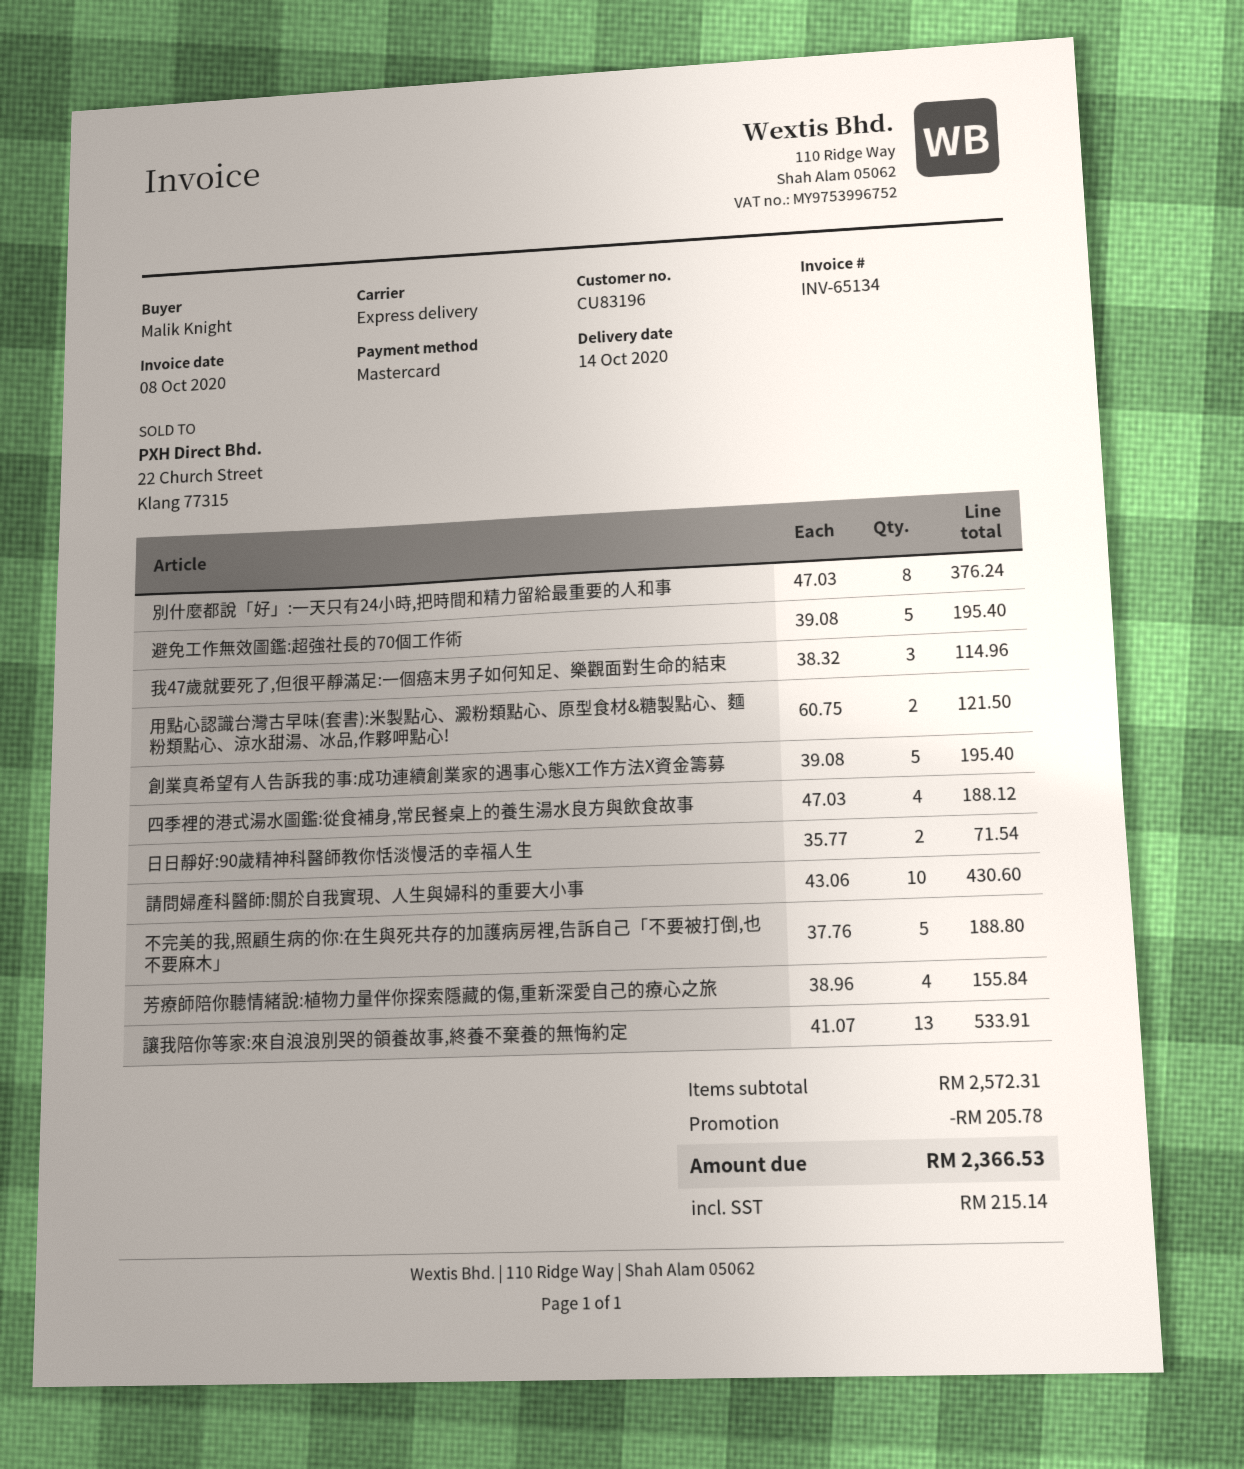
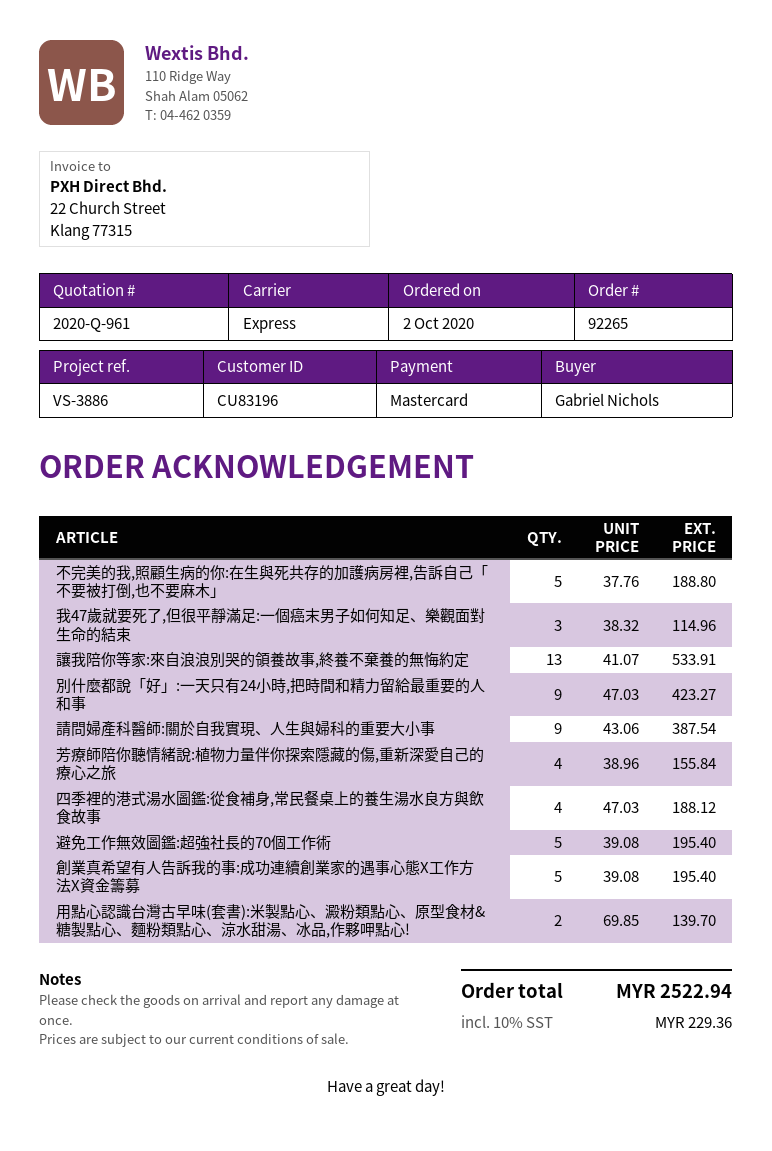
ordered by: Malik Knight -> Gabriel Nichols
別什麼都說「好」:一天只有24小時,把時間和精力留給最重要的人和事: 8 x 47.03 = 376.24 -> 9 x 47.03 = 423.27
用點心認識台灣古早味(套書):米製點心、澱粉類點心、原型食材&糖製點心、麵粉類點心、涼水甜湯、冰品,作夥呷點心!: 2 x 60.75 = 121.50 -> 2 x 69.85 = 139.70
日日靜好:90歲精神科醫師教你恬淡慢活的幸福人生: 2 x 35.77 = 71.54 -> none
請問婦產科醫師:關於自我實現、人生與婦科的重要大小事: 10 x 43.06 = 430.60 -> 9 x 43.06 = 387.54
discount: 205.78 -> none
tax: 215.14 -> 229.36
total: 2366.53 -> 2522.94

